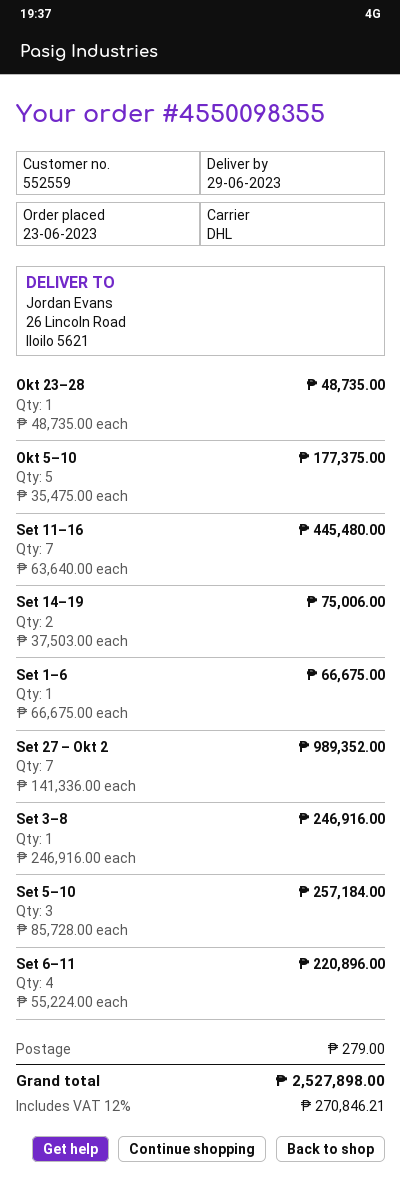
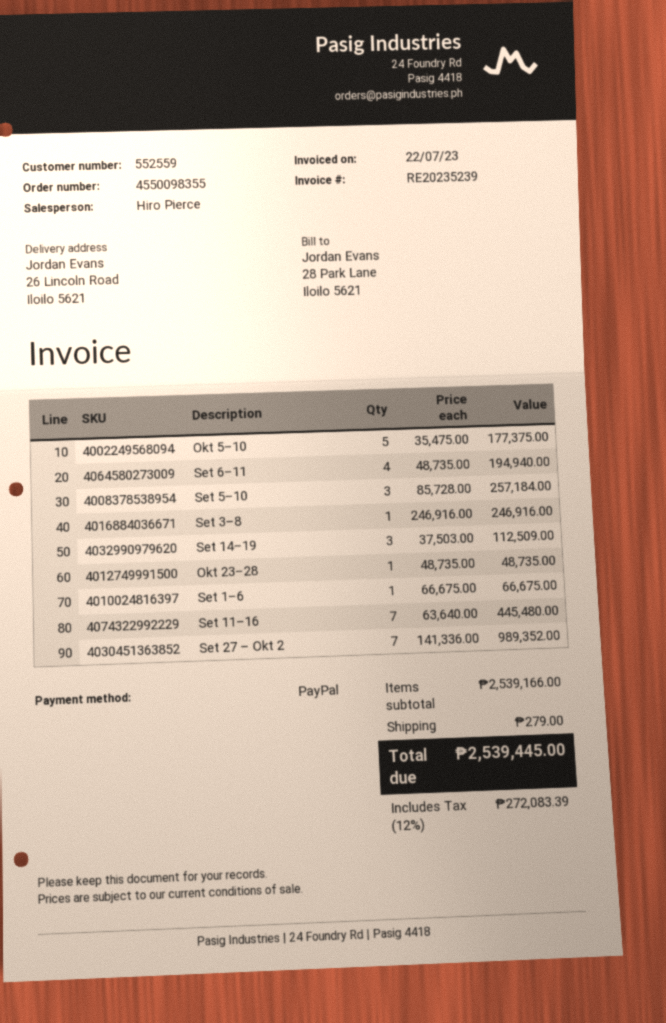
Set 14–19: 2 x 37503.00 = 75006.00 -> 3 x 37503.00 = 112509.00
Set 6–11: 4 x 55224.00 = 220896.00 -> 4 x 48735.00 = 194940.00
tax: 12% = 270846.21 -> 12% = 272083.39
total: 2527898.00 -> 2539445.00

